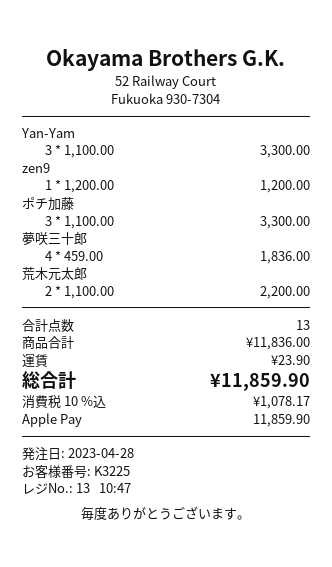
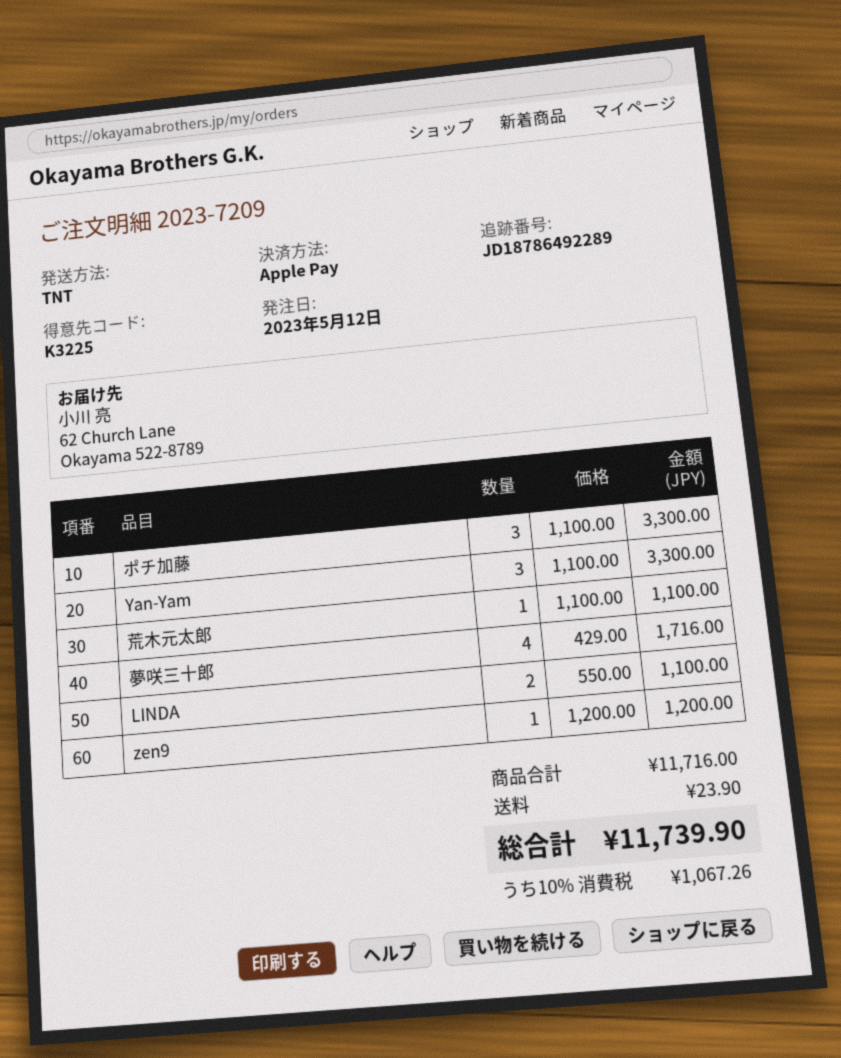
order date: 2023-04-28 -> 2023-05-12
夢咲三十郎: 4 x 459.00 = 1836.00 -> 4 x 429.00 = 1716.00
荒木元太郎: 2 x 1100.00 = 2200.00 -> 1 x 1100.00 = 1100.00
LINDA: none -> 2 x 550.00 = 1100.00
subtotal: 11836.00 -> 11716.00
tax: 10% = 1078.17 -> 10% = 1067.26
total: 11859.90 -> 11739.90

